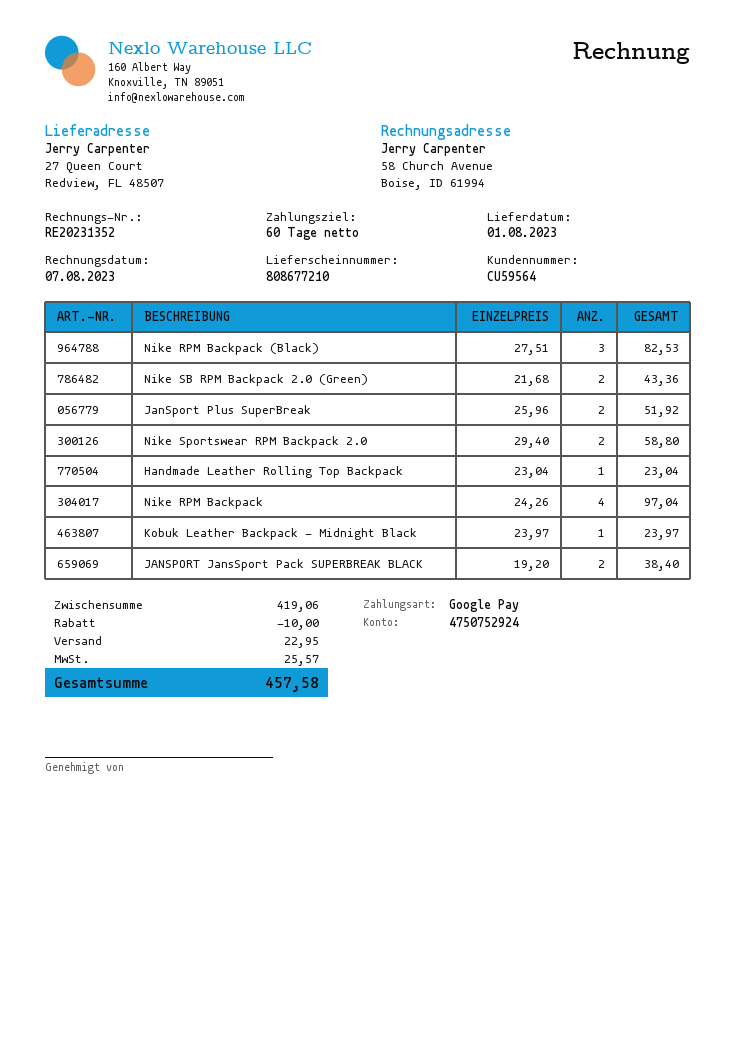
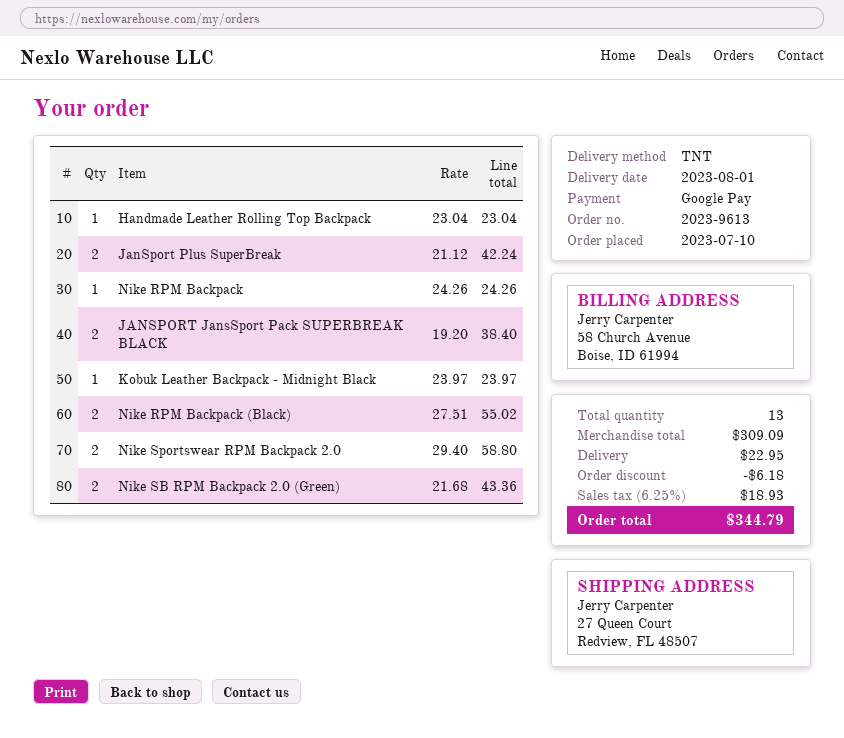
Nike RPM Backpack (Black): 3 x 27.51 = 82.53 -> 2 x 27.51 = 55.02
JanSport Plus SuperBreak: 2 x 25.96 = 51.92 -> 2 x 21.12 = 42.24
Nike RPM Backpack: 4 x 24.26 = 97.04 -> 1 x 24.26 = 24.26
subtotal: 419.06 -> 309.09
discount: 10.00 -> 6.18
tax: 25.57 -> 18.93
total: 457.58 -> 344.79

